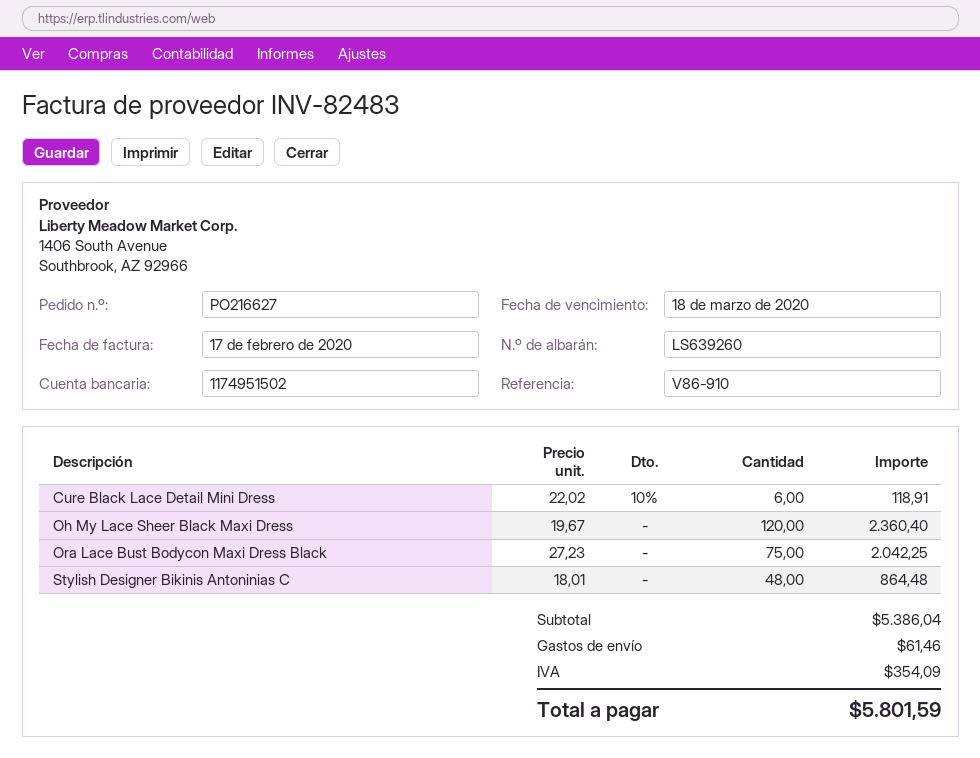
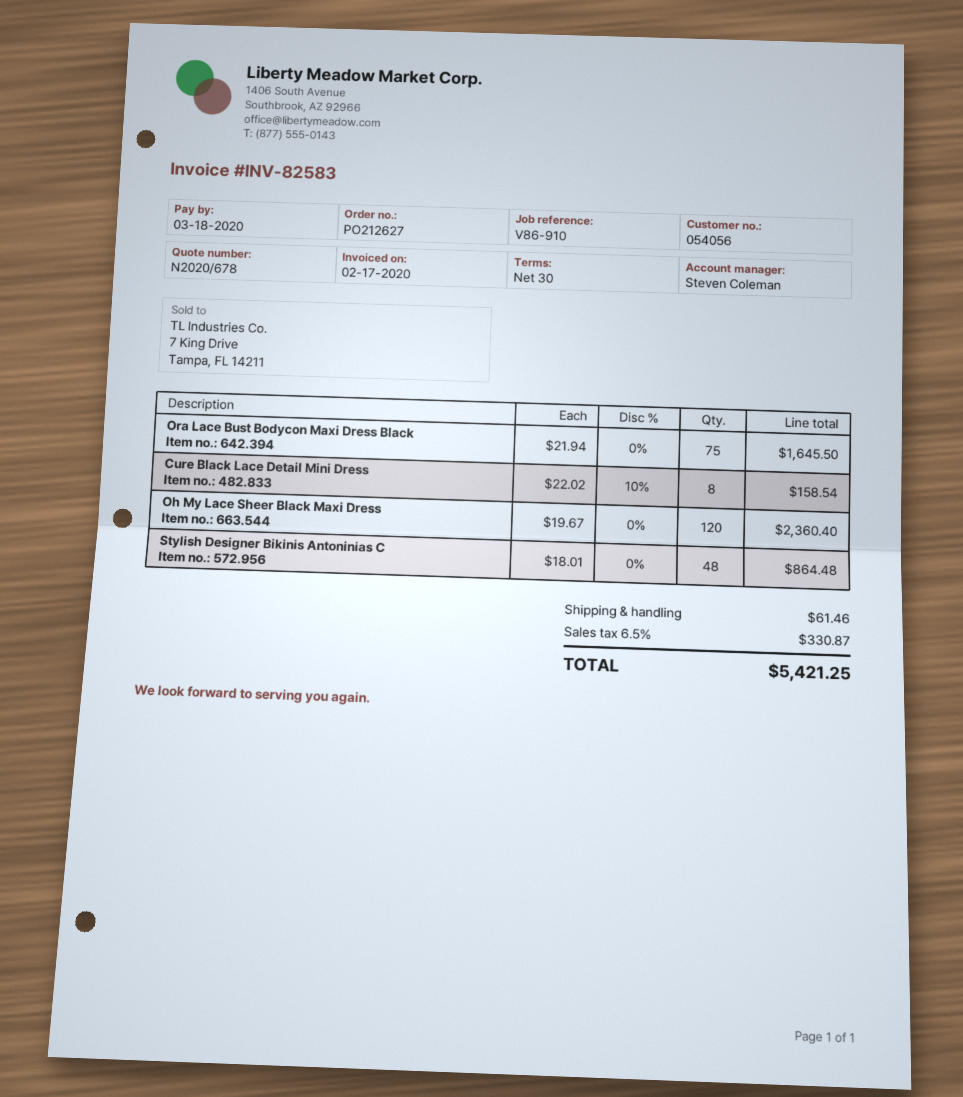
order number: PO216627 -> PO212627
invoice number: INV-82483 -> INV-82583
Cure Black Lace Detail Mini Dress: 6 x 22.02 - 10% = 118.91 -> 8 x 22.02 - 10% = 158.54
Ora Lace Bust Bodycon Maxi Dress Black: 75 x 27.23 = 2042.25 -> 75 x 21.94 = 1645.50
tax: 354.09 -> 330.87
total: 5801.59 -> 5421.25

